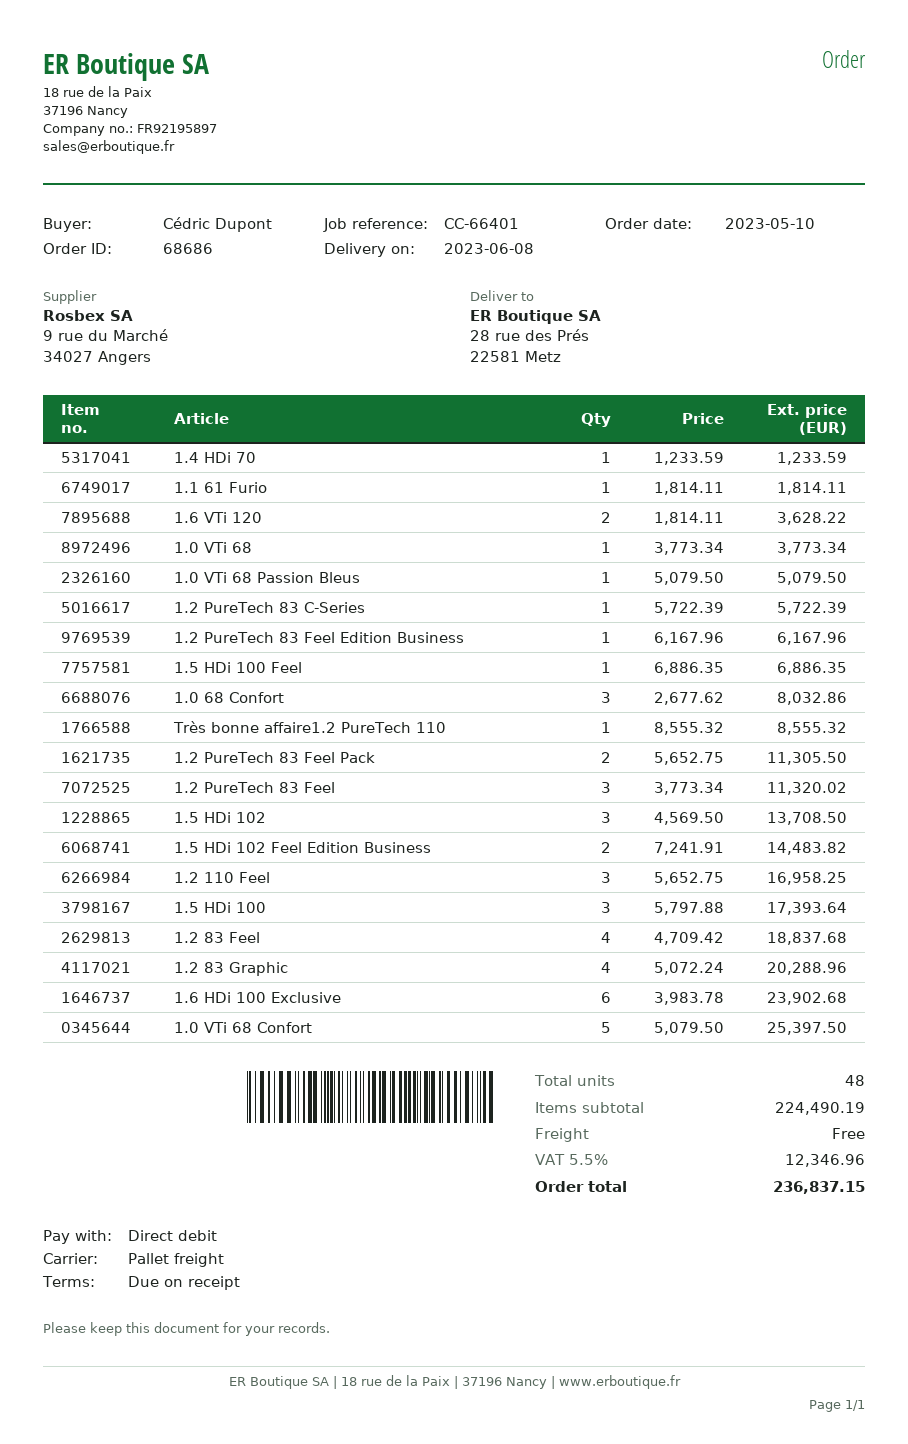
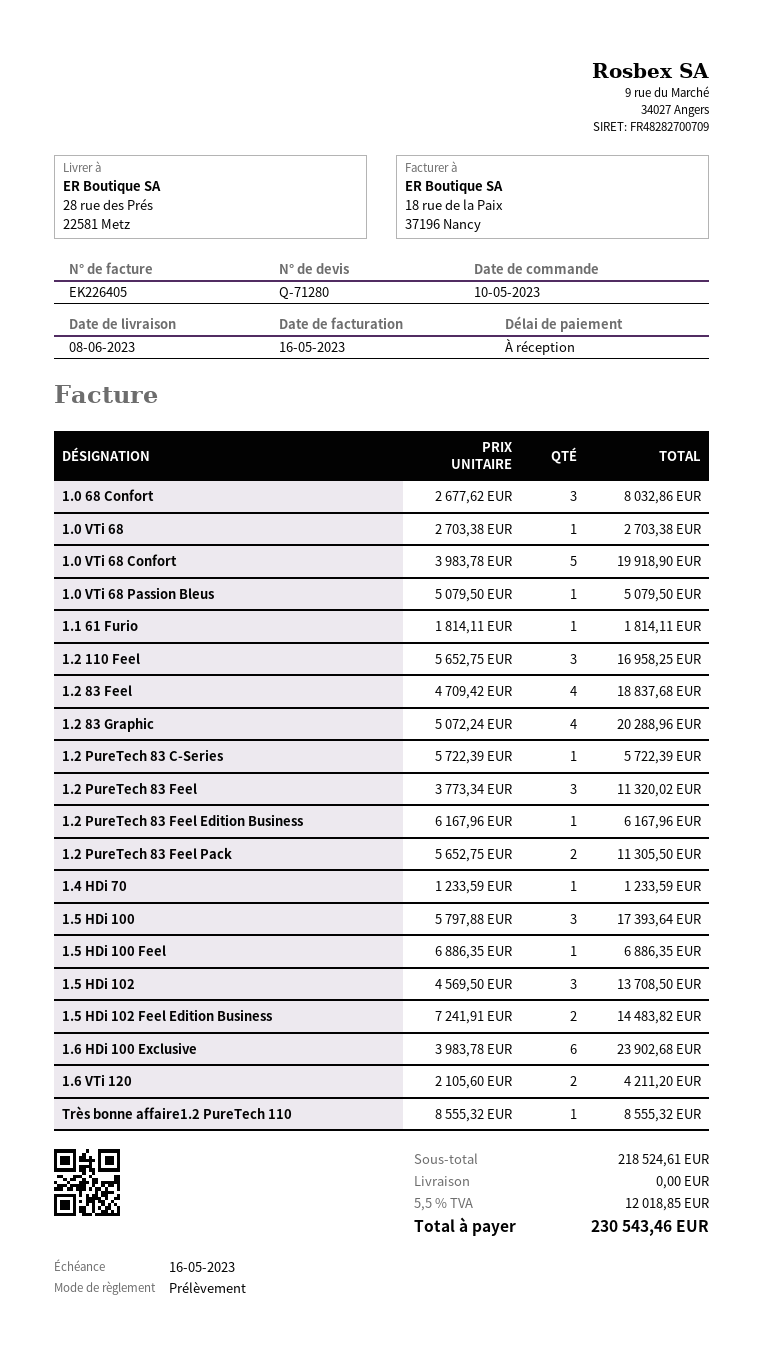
1.6 VTi 120: 2 x 1814.11 = 3628.22 -> 2 x 2105.60 = 4211.20
1.0 VTi 68: 1 x 3773.34 = 3773.34 -> 1 x 2703.38 = 2703.38
1.0 VTi 68 Confort: 5 x 5079.50 = 25397.50 -> 5 x 3983.78 = 19918.90
subtotal: 224490.19 -> 218524.61
tax: 5.5% = 12346.96 -> 5.5% = 12018.85
total: 236837.15 -> 230543.46

